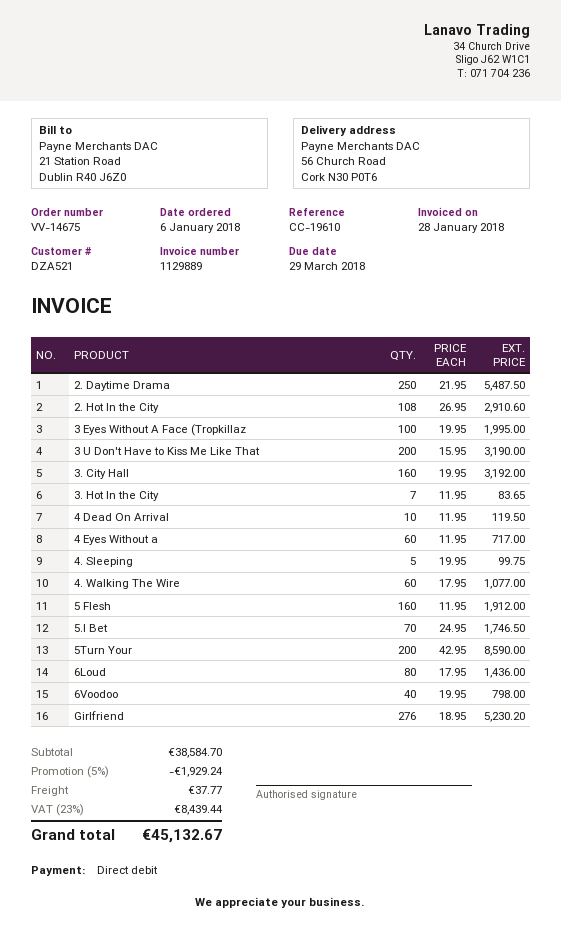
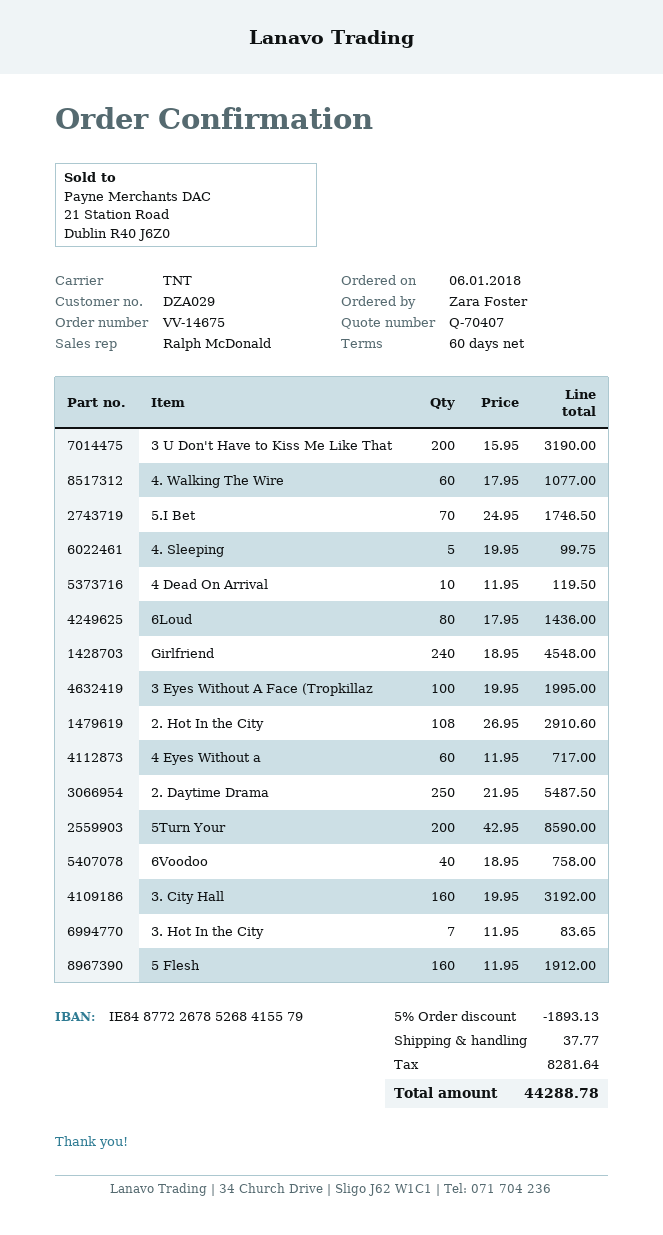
customer number: DZA521 -> DZA029
6Voodoo: 40 x 19.95 = 798.00 -> 40 x 18.95 = 758.00
Girlfriend: 276 x 18.95 = 5230.20 -> 240 x 18.95 = 4548.00
discount: 5% = 1929.24 -> 5% = 1893.13
tax: 8439.44 -> 8281.64
total: 45132.67 -> 44288.78

